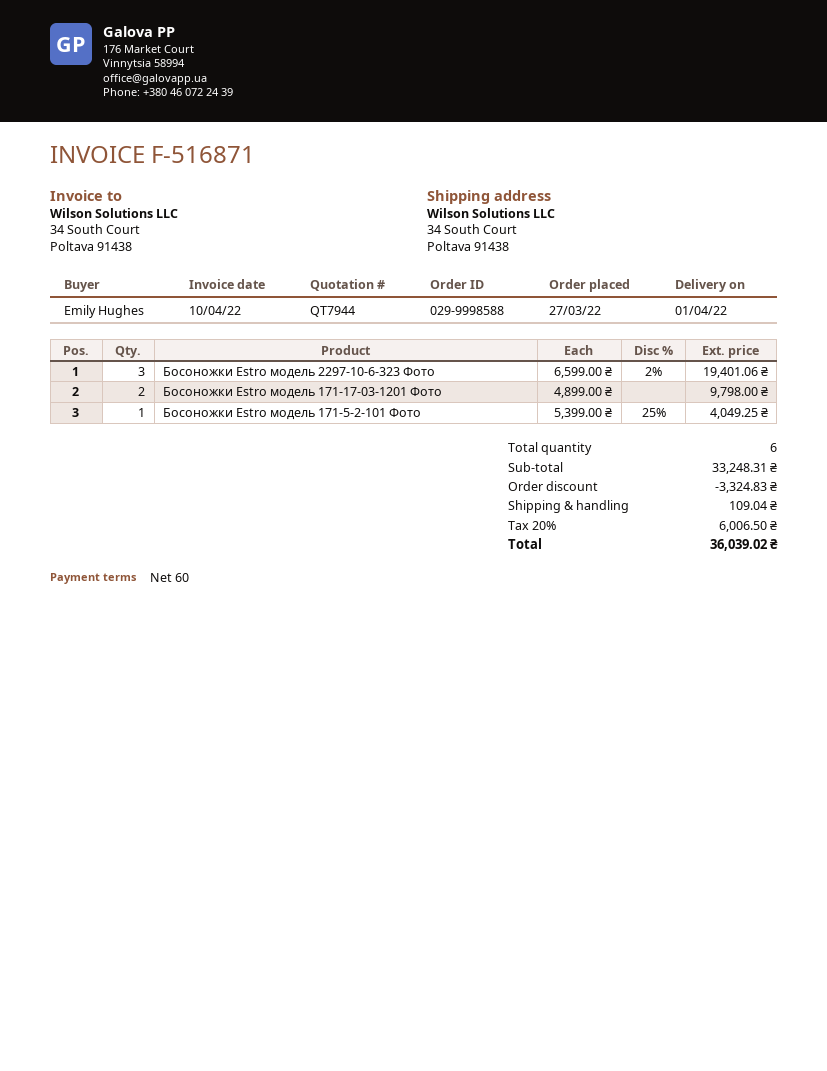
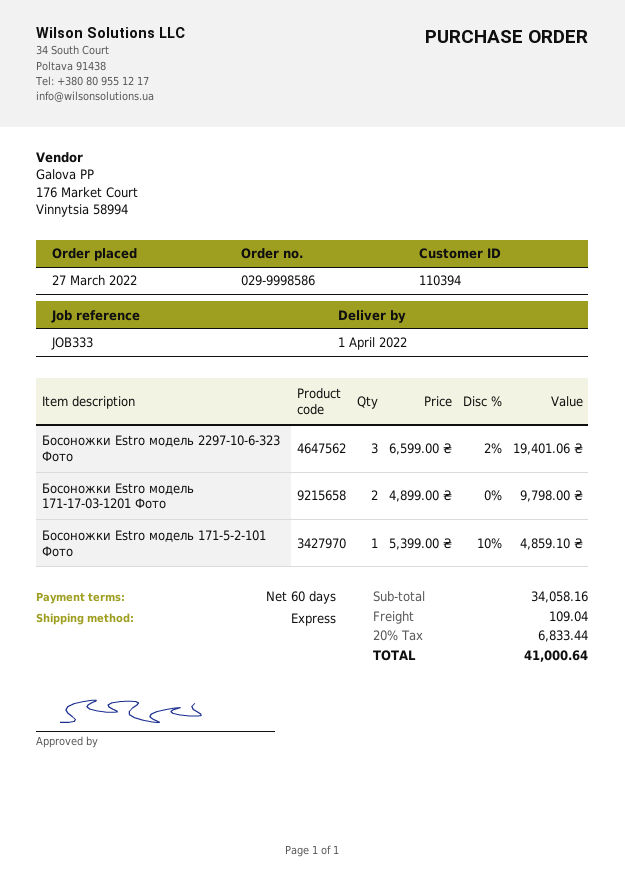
order number: 029-9998588 -> 029-9998586
Босоножки Estro модель 171-5-2-101 Фото: 1 x 5399.00 - 25% = 4049.25 -> 1 x 5399.00 - 10% = 4859.10
subtotal: 33248.31 -> 34058.16
discount: 3324.83 -> none
tax: 20% = 6006.50 -> 20% = 6833.44
total: 36039.02 -> 41000.64

